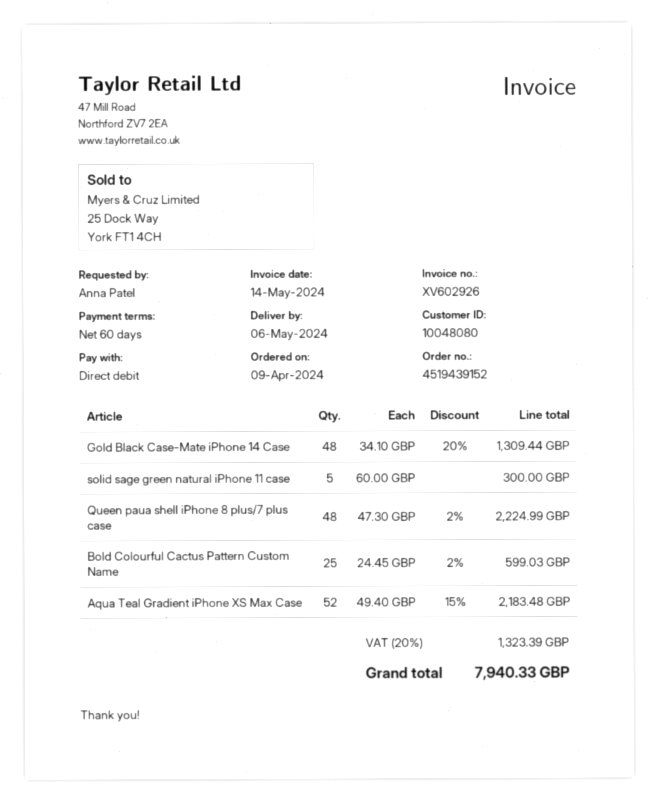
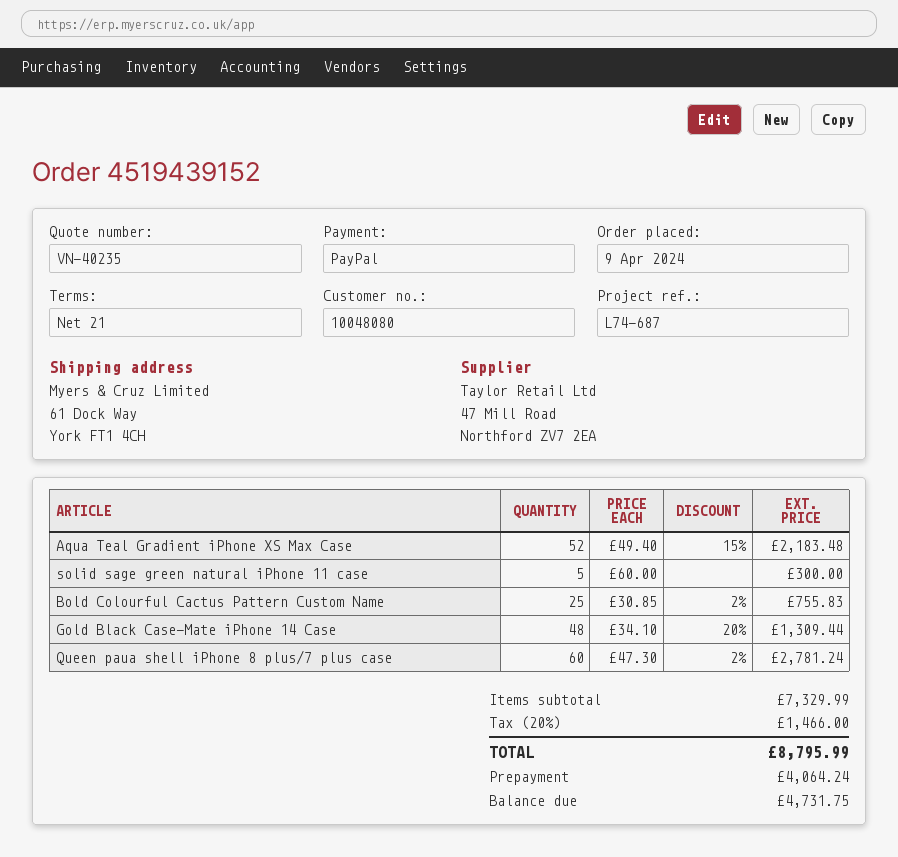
payment terms: 60 days -> 21 days
payment method: direct debit -> PayPal
Queen paua shell iPhone 8 plus/7 plus case: 48 x 47.30 - 2% = 2224.99 -> 60 x 47.30 - 2% = 2781.24
Bold Colourful Cactus Pattern Custom Name: 25 x 24.45 - 2% = 599.03 -> 25 x 30.85 - 2% = 755.83
tax: 20% = 1323.39 -> 20% = 1466.00
total: 7940.33 -> 8795.99

